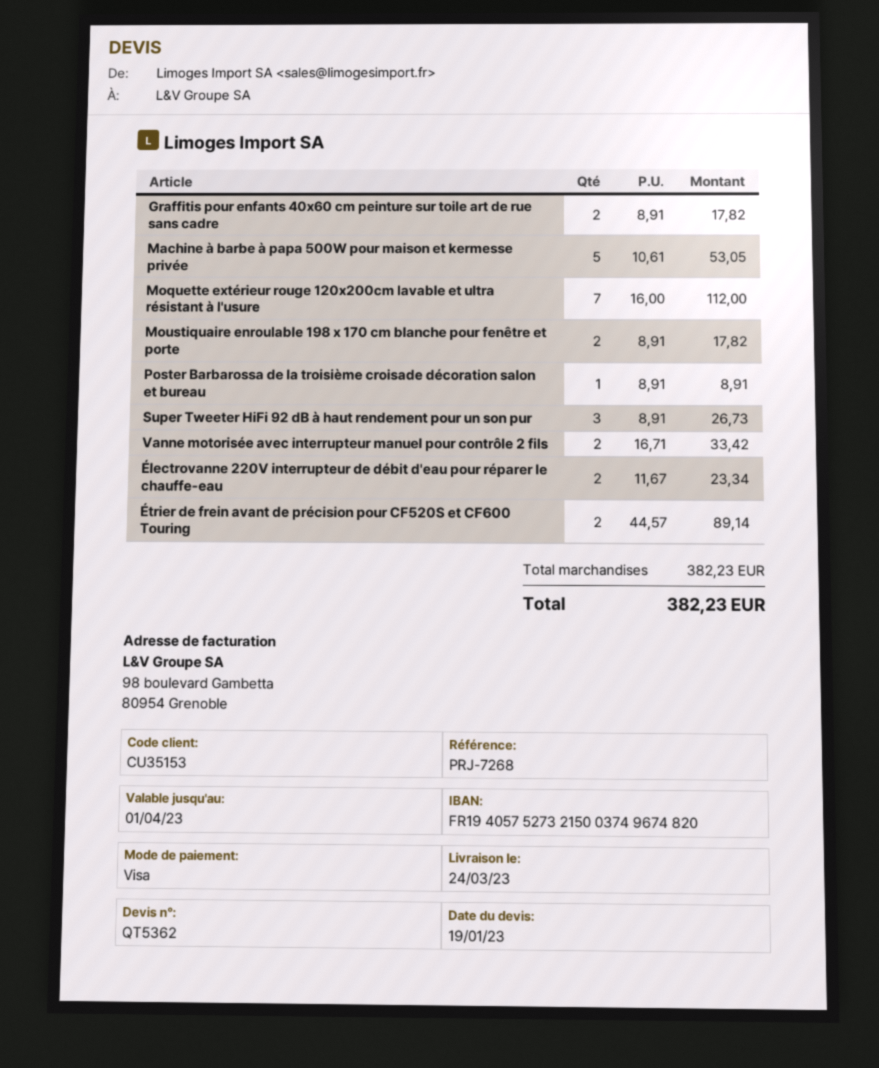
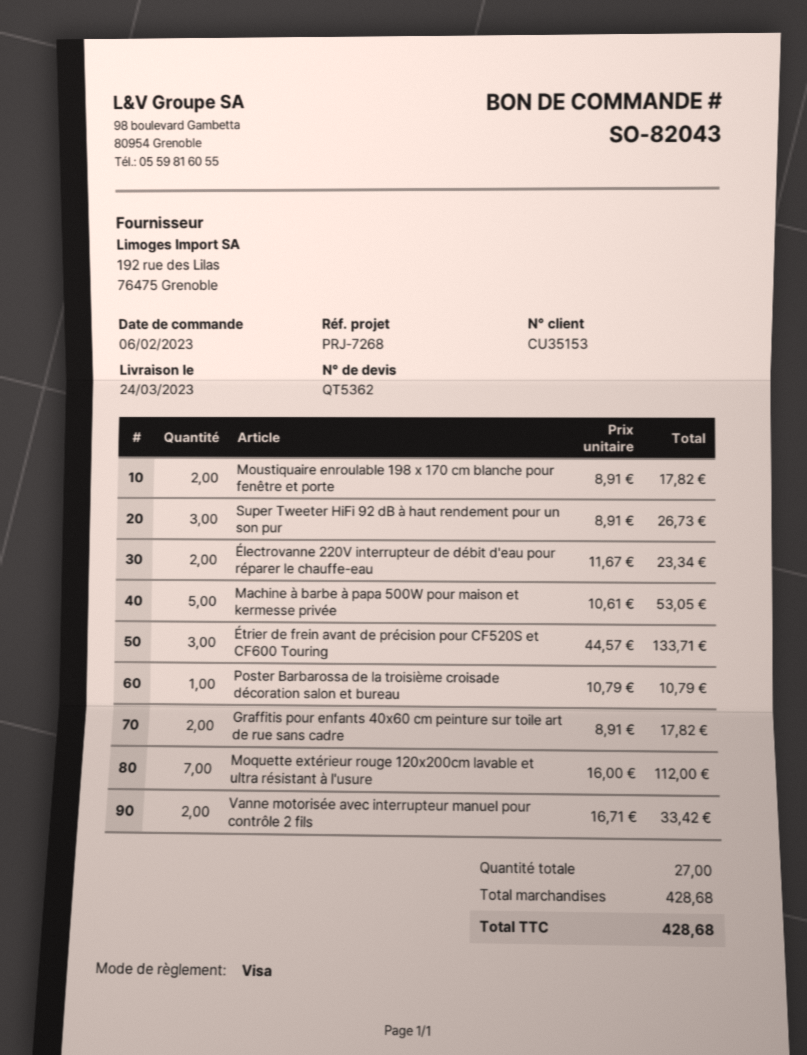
Poster Barbarossa de la troisième croisade décoration salon et bureau: 1 x 8.91 = 8.91 -> 1 x 10.79 = 10.79
Étrier de frein avant de précision pour CF520S et CF600 Touring: 2 x 44.57 = 89.14 -> 3 x 44.57 = 133.71
subtotal: 382.23 -> 428.68
total: 382.23 -> 428.68

